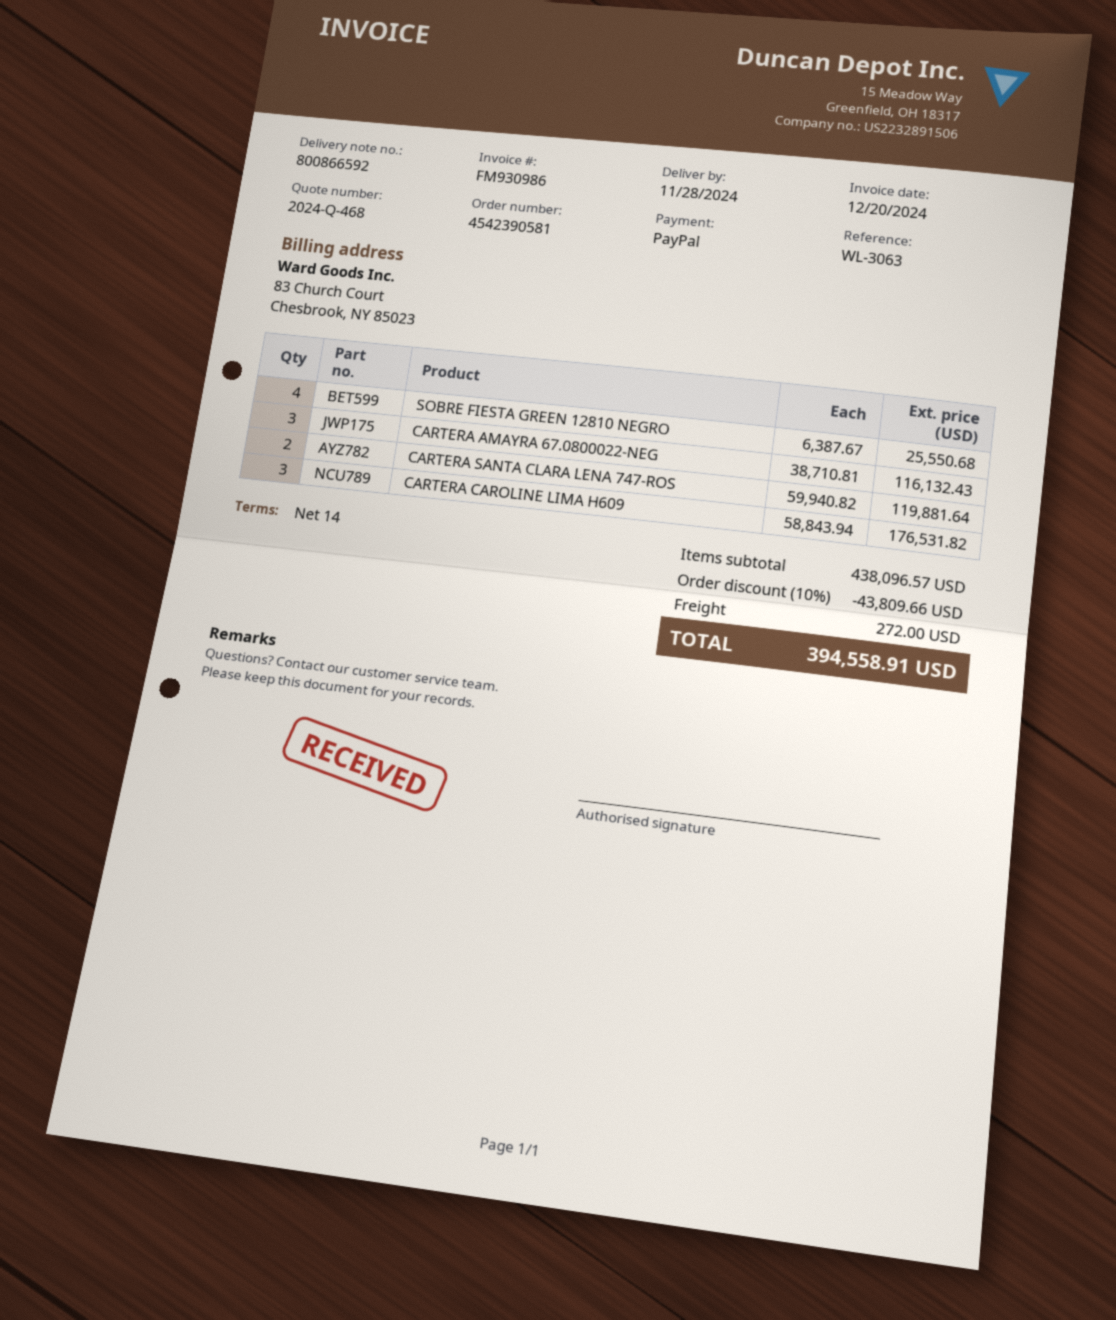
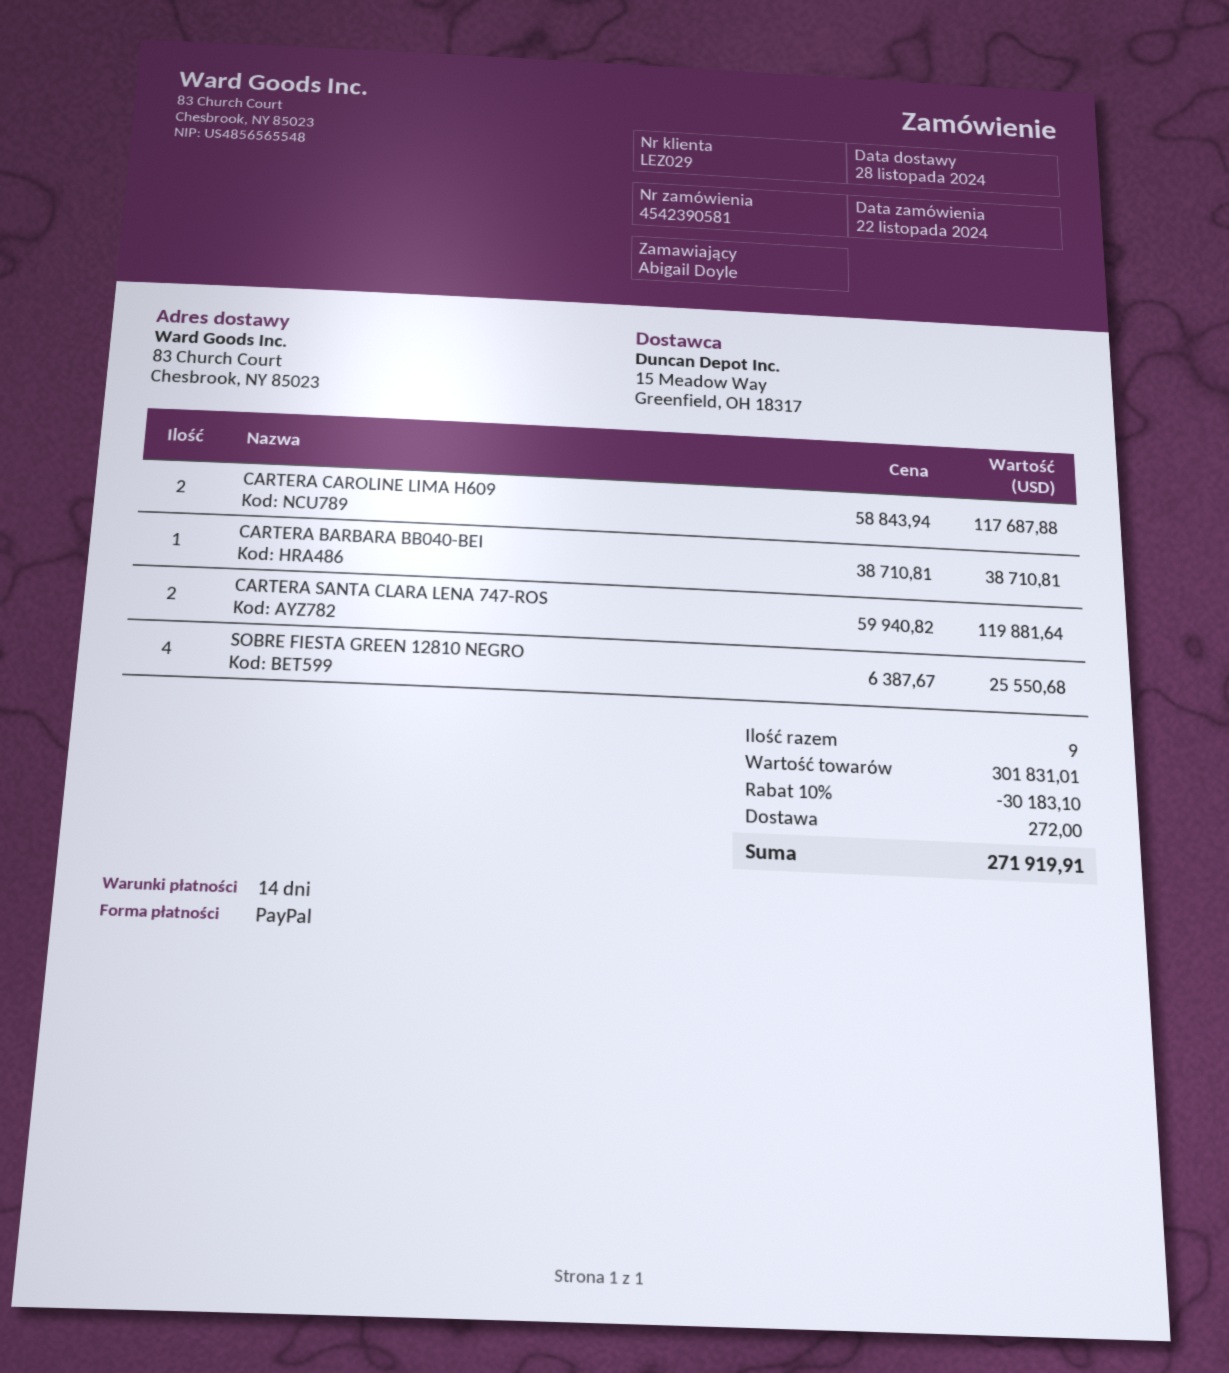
CARTERA AMAYRA 67.0800022-NEG: 3 x 38710.81 = 116132.43 -> none
CARTERA CAROLINE LIMA H609: 3 x 58843.94 = 176531.82 -> 2 x 58843.94 = 117687.88
CARTERA BARBARA BB040-BEI: none -> 1 x 38710.81 = 38710.81
subtotal: 438096.57 -> 301831.01
discount: 10% = 43809.66 -> 10% = 30183.10
total: 394558.91 -> 271919.91

